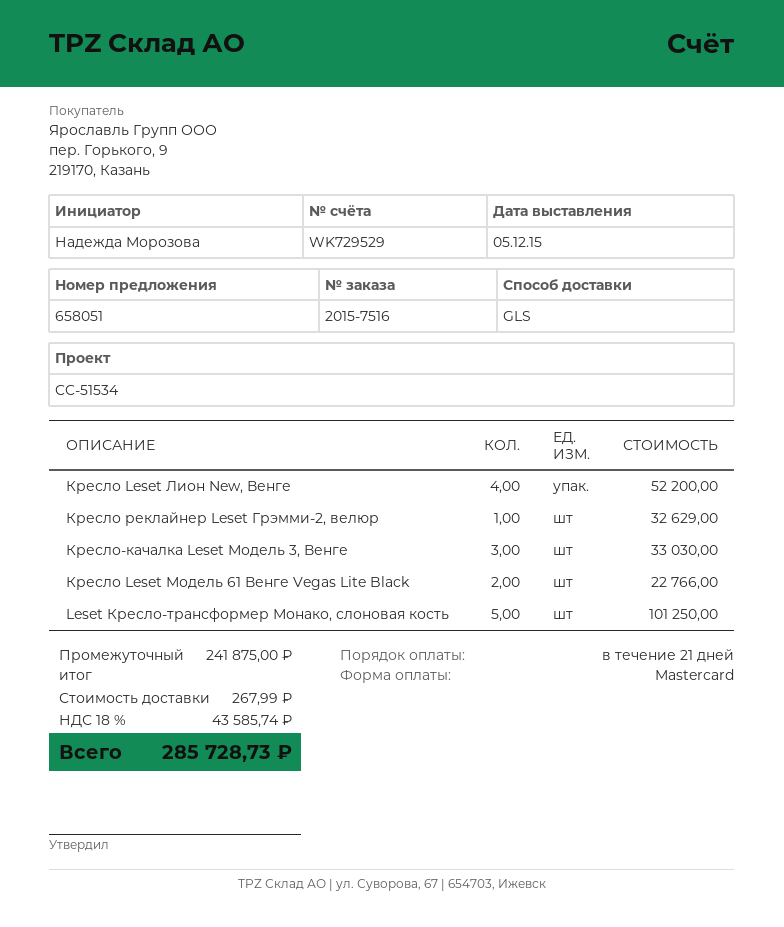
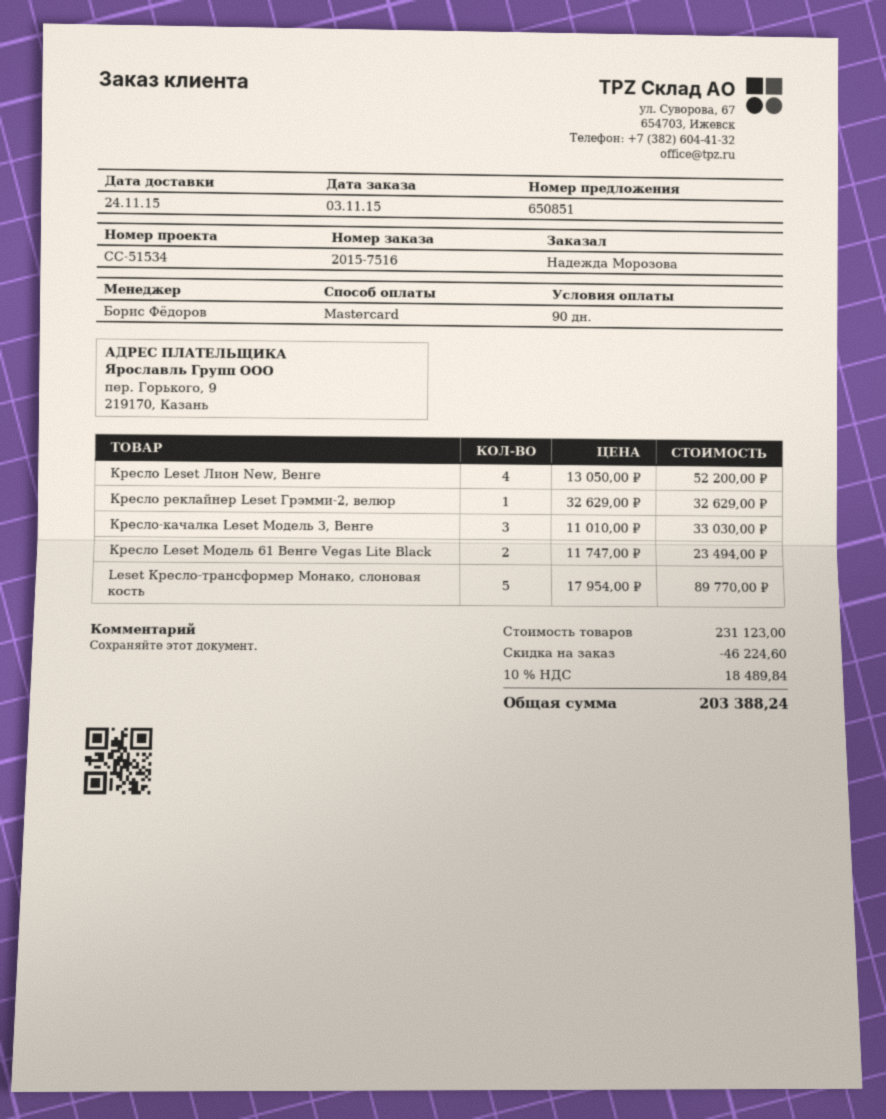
quote number: 658051 -> 650851
payment terms: 21 days -> 90 days
Кресло Leset Модель 61 Венге Vegas Lite Black: 2 for 22766.00 -> 2 for 23494.00
Leset Кресло-трансформер Монако, слоновая кость: 5 for 101250.00 -> 5 for 89770.00
subtotal: 241875.00 -> 231123.00
discount: none -> 46224.60
shipping: 267.99 -> none
tax: 18% = 43585.74 -> 10% = 18489.84
total: 285728.73 -> 203388.24

